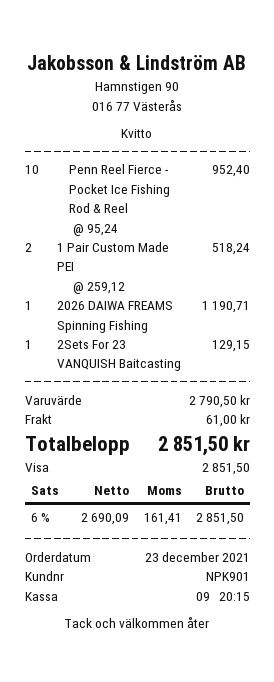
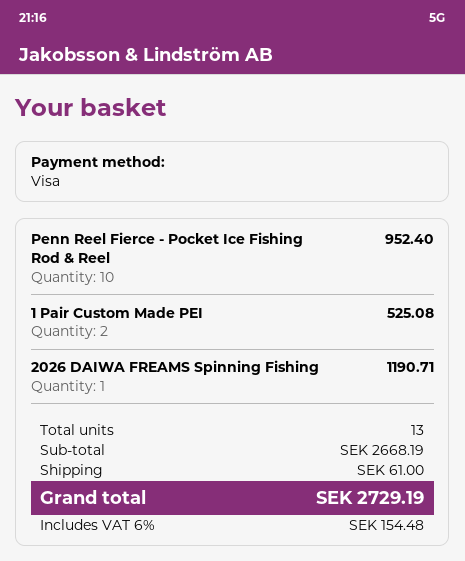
1 Pair Custom Made PEI: 2 for 518.24 -> 2 for 525.08
2Sets For 23 VANQUISH Baitcasting: 1 for 129.15 -> none
subtotal: 2790.50 -> 2668.19
tax: 6% = 161.41 -> 6% = 154.48
total: 2851.50 -> 2729.19

